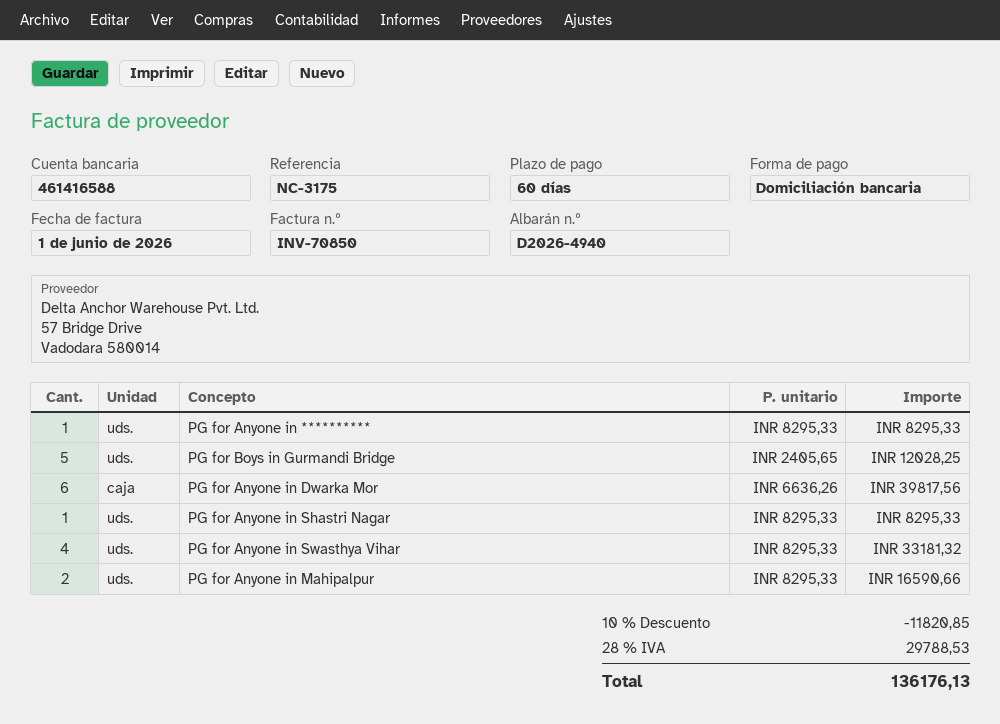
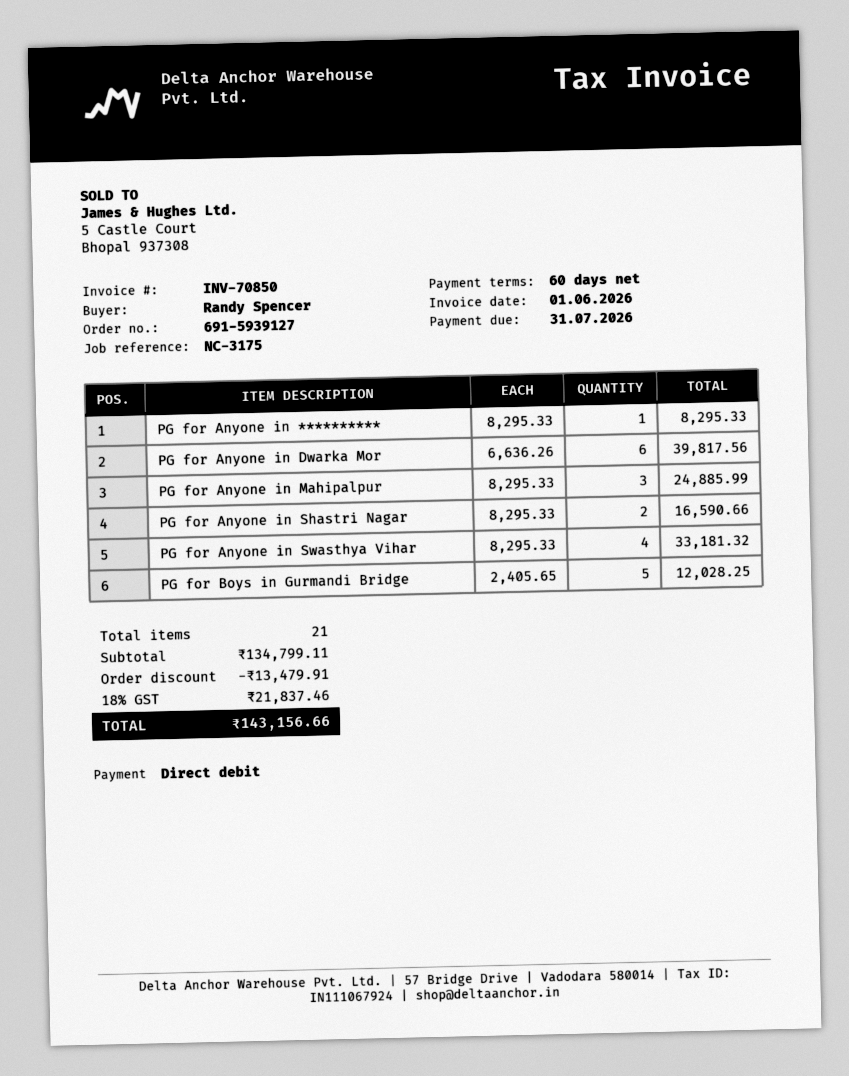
PG for Anyone in Shastri Nagar: 1 x 8295.33 = 8295.33 -> 2 x 8295.33 = 16590.66
PG for Anyone in Mahipalpur: 2 x 8295.33 = 16590.66 -> 3 x 8295.33 = 24885.99
discount: 11820.85 -> 13479.91
tax: 28% = 29788.53 -> 18% = 21837.46
total: 136176.13 -> 143156.66

